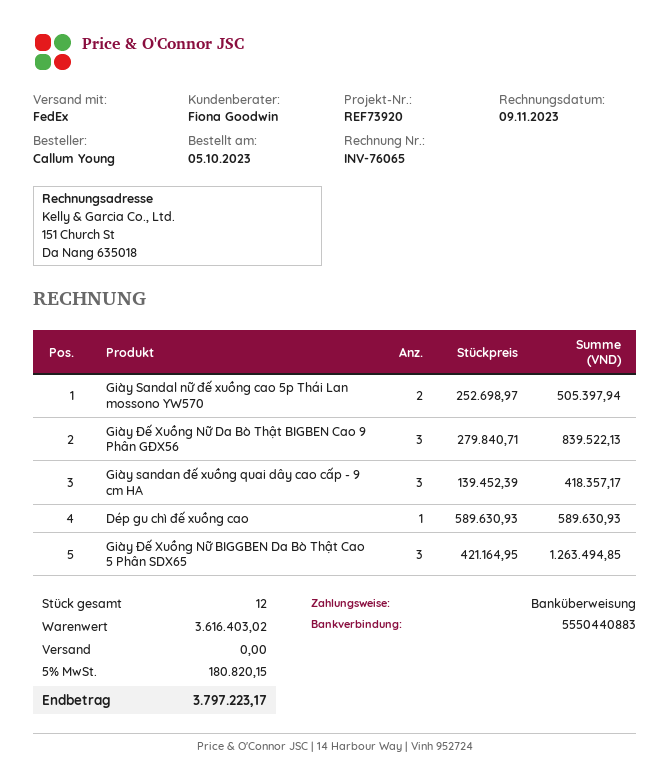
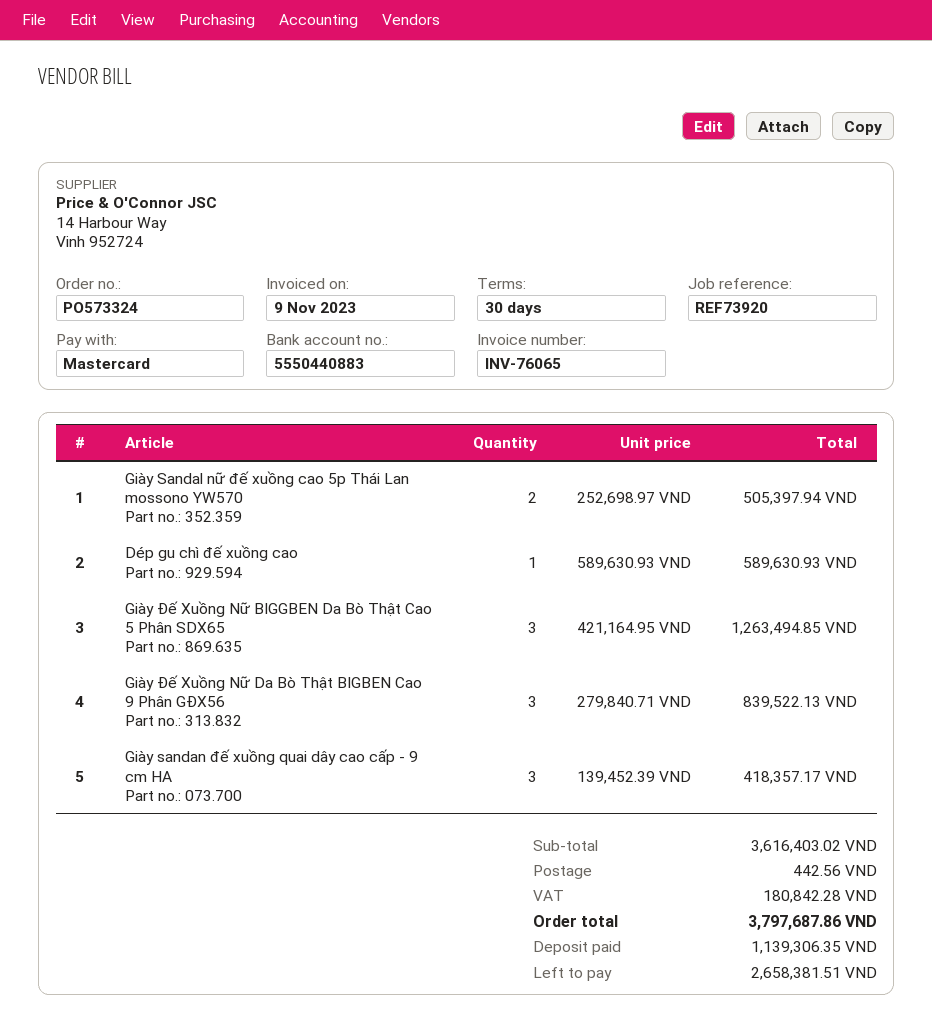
payment method: bank transfer -> Mastercard
shipping: 0.00 -> 442.56
tax: 180820.15 -> 180842.28
total: 3797223.17 -> 3797687.86

